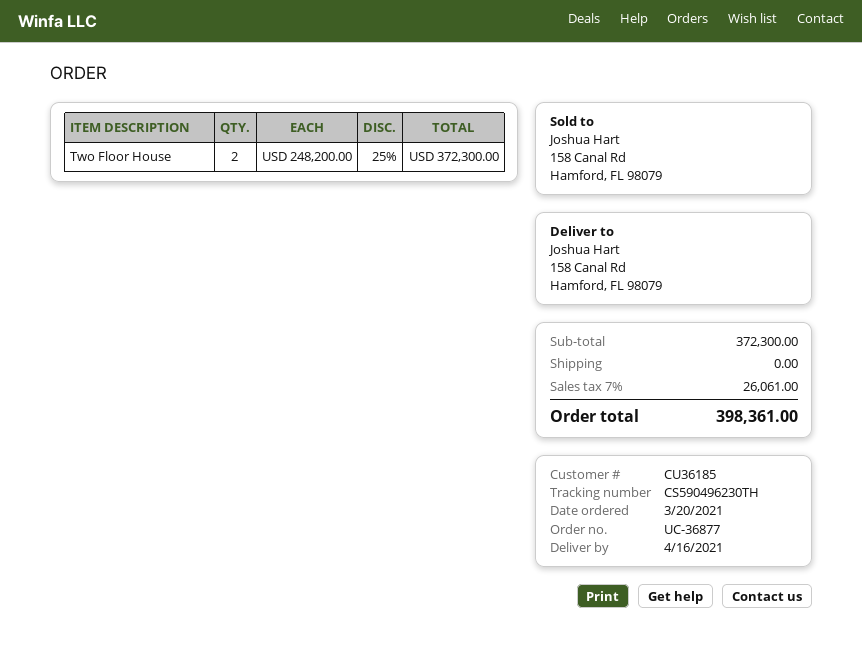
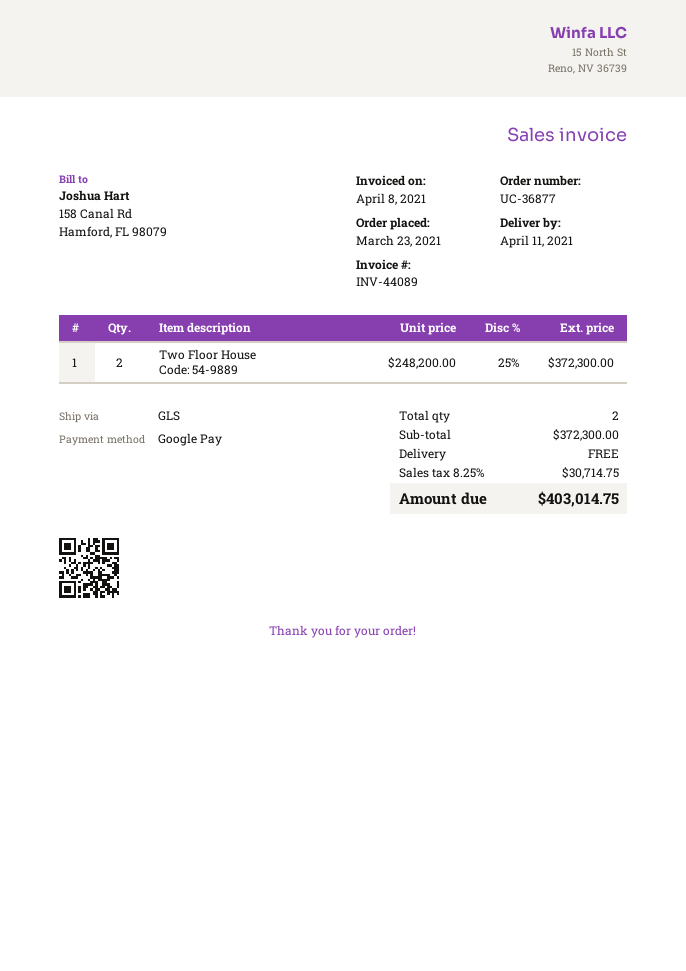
order date: 2021-03-20 -> 2021-03-23
delivery date: 2021-04-16 -> 2021-04-11
tax: 7% = 26061.00 -> 8.25% = 30714.75
total: 398361.00 -> 403014.75

